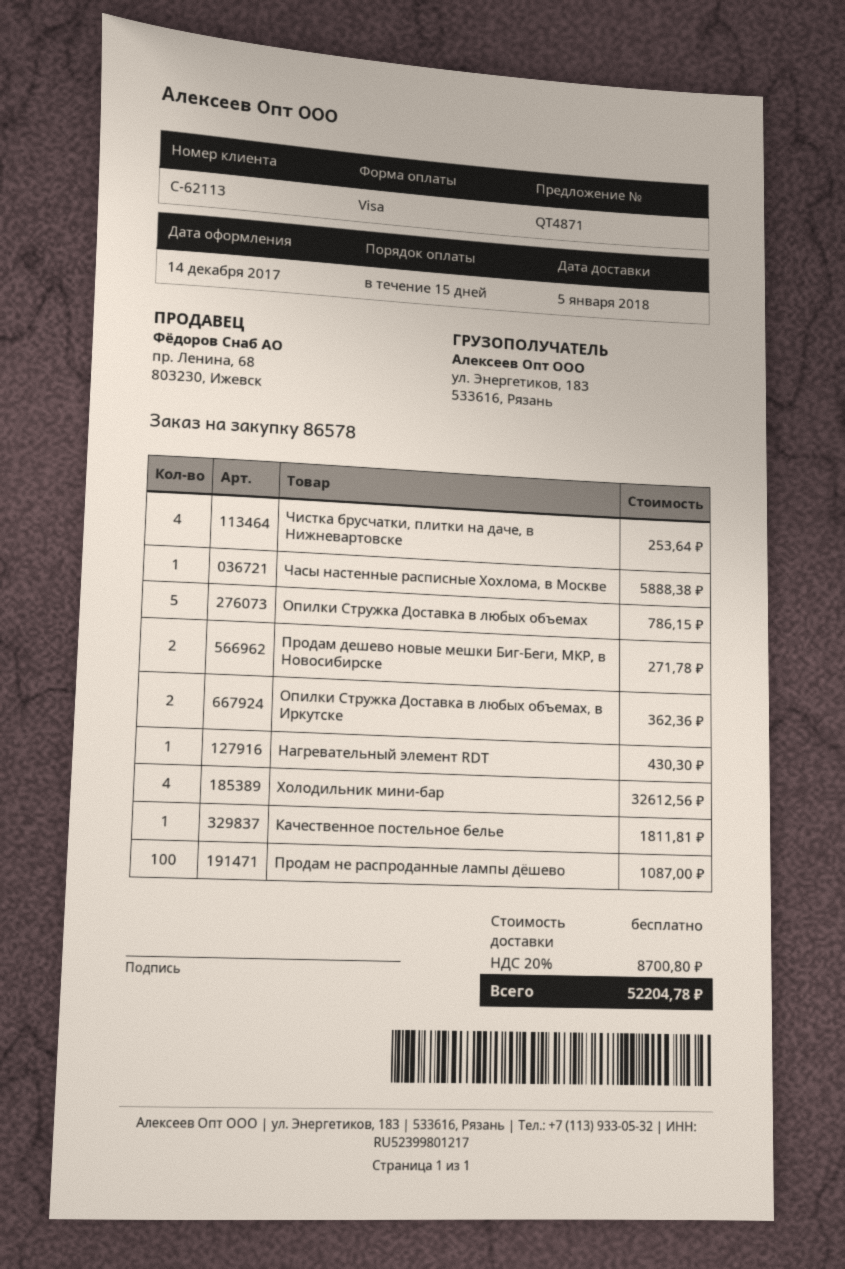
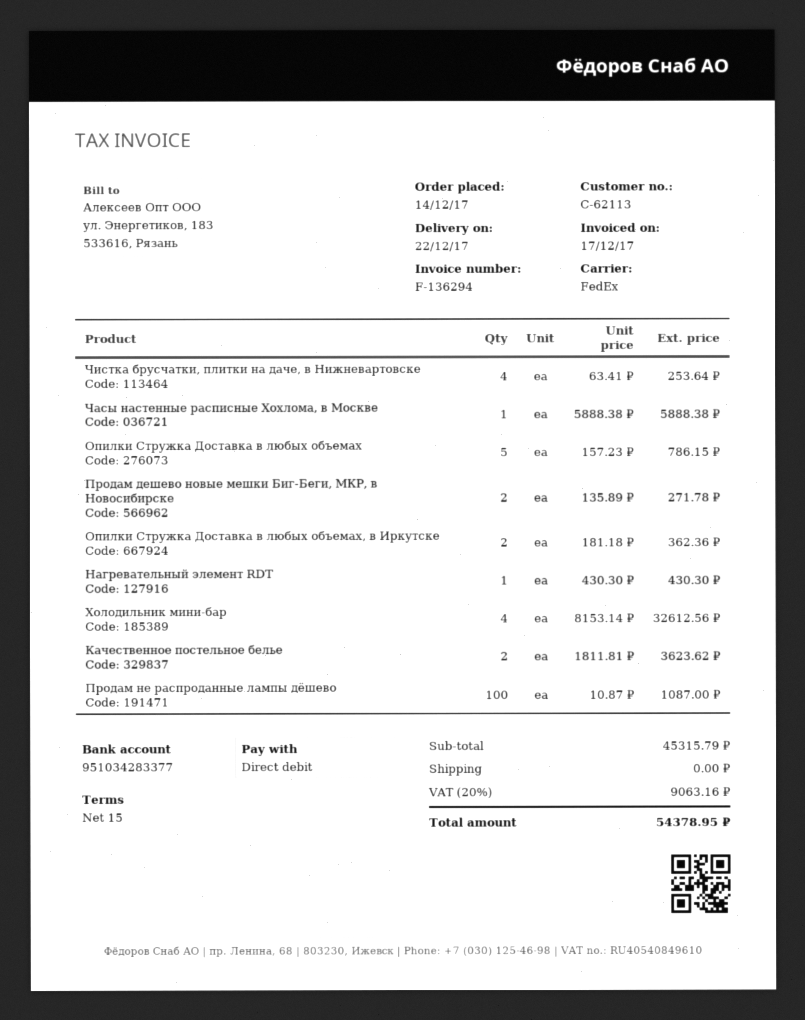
delivery date: 2018-01-05 -> 2017-12-22
payment method: Visa -> direct debit
Качественное постельное белье: 1 for 1811.81 -> 2 for 3623.62
tax: 20% = 8700.80 -> 20% = 9063.16
total: 52204.78 -> 54378.95

